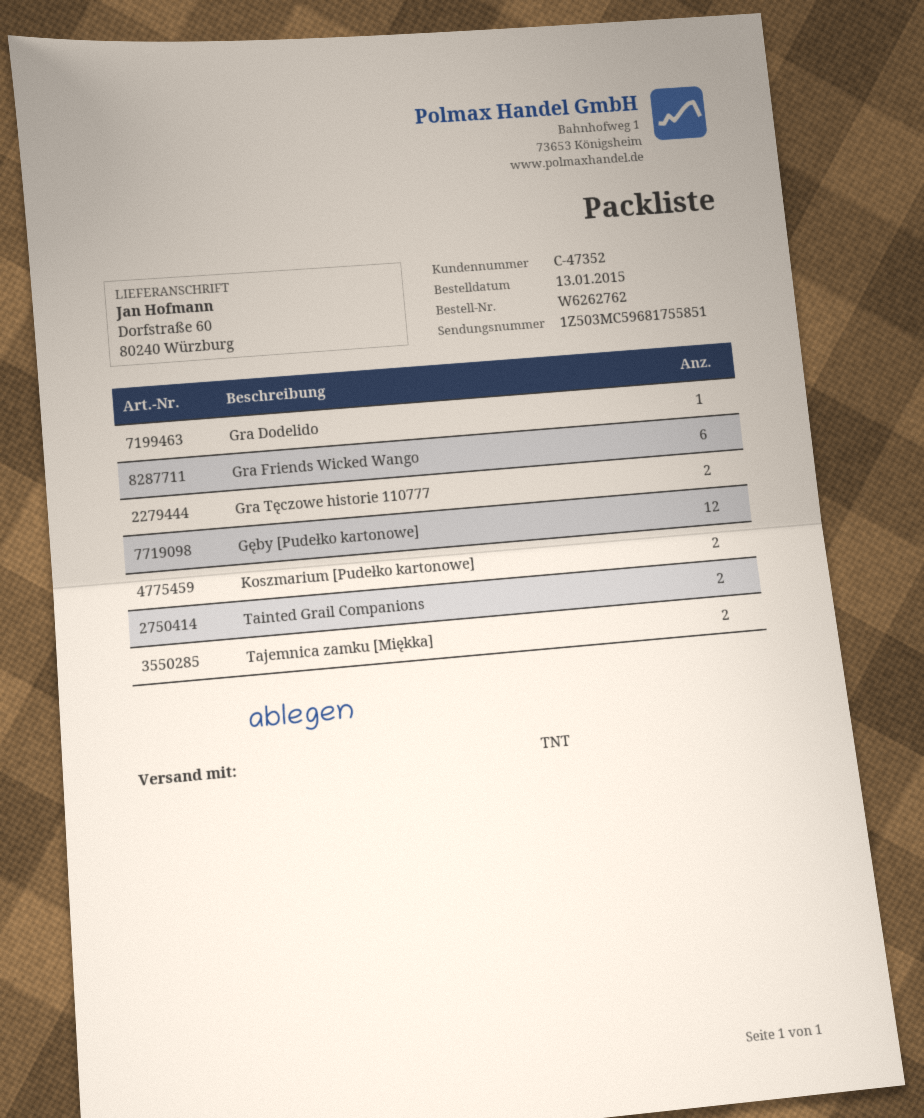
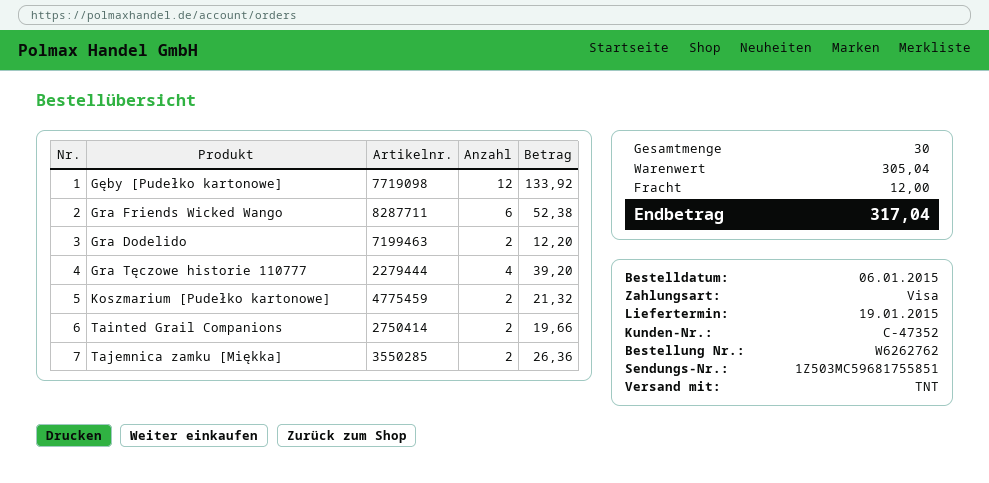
order date: 2015-01-13 -> 2015-01-06
Gra Dodelido: 1 -> 2
Gra Tęczowe historie 110777: 2 -> 4

